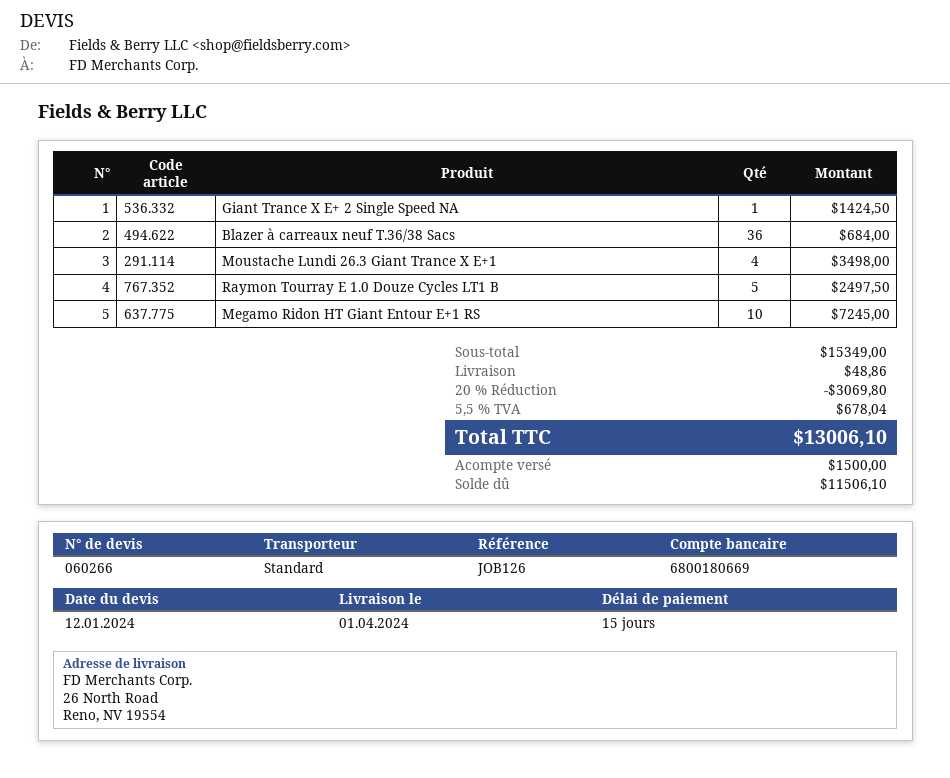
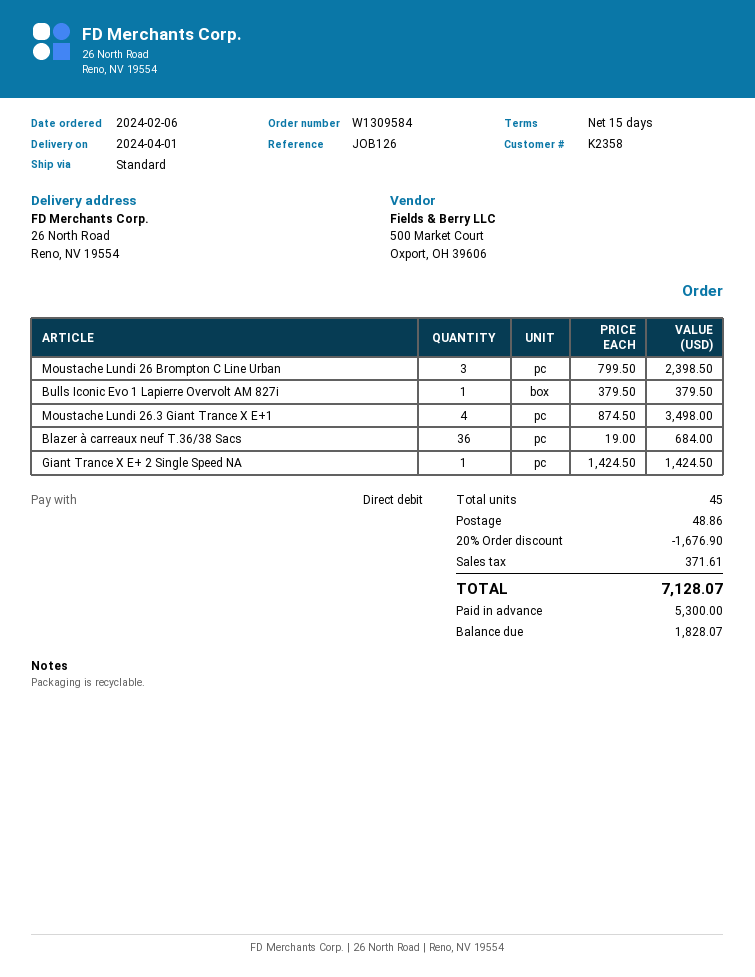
Raymon Tourray E 1.0 Douze Cycles LT1 B: 5 for 2497.50 -> none
Megamo Ridon HT Giant Entour E+1 RS: 10 for 7245.00 -> none
Moustache Lundi 26 Brompton C Line Urban: none -> 3 for 2398.50
Bulls Iconic Evo 1 Lapierre Overvolt AM 827i: none -> 1 for 379.50
discount: 20% = 3069.80 -> 20% = 1676.90
tax: 678.04 -> 371.61
total: 13006.10 -> 7128.07
deposit: 1500.00 -> 5300.00
balance: 11506.10 -> 1828.07

